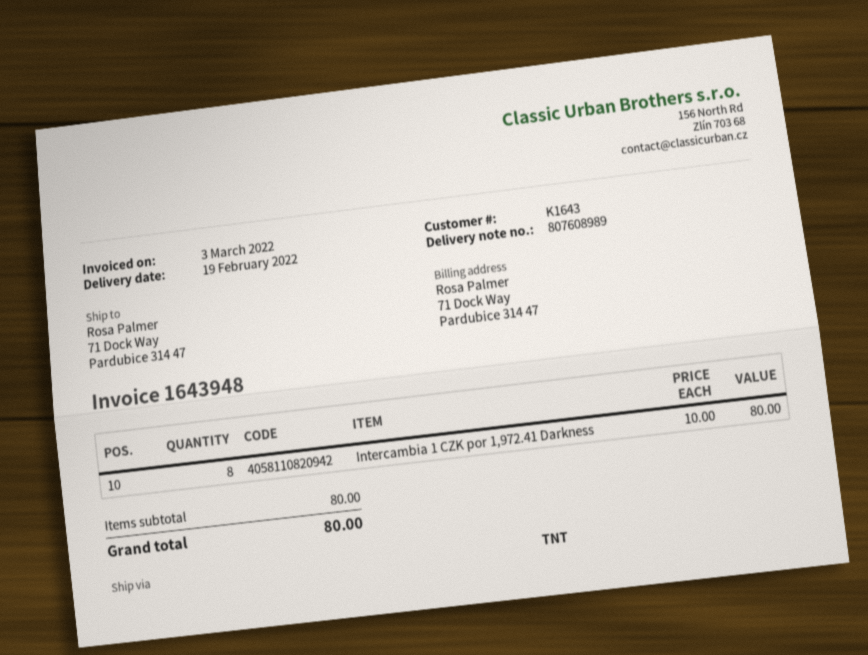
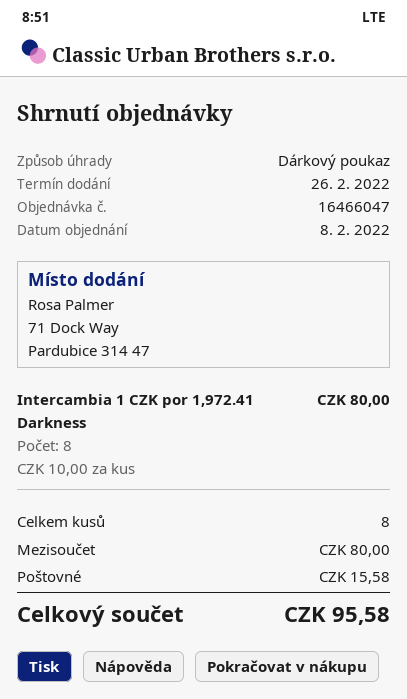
delivery date: 2022-02-19 -> 2022-02-26
shipping: none -> 15.58
total: 80.00 -> 95.58

